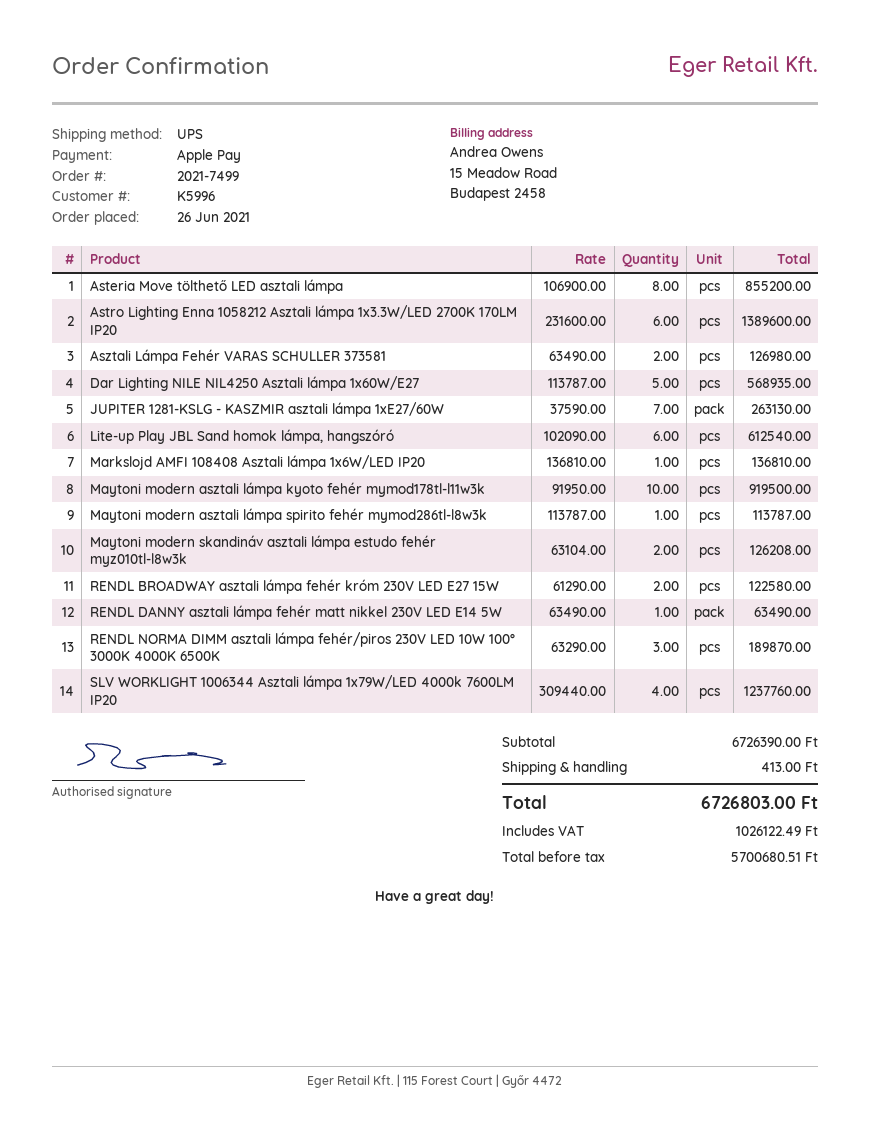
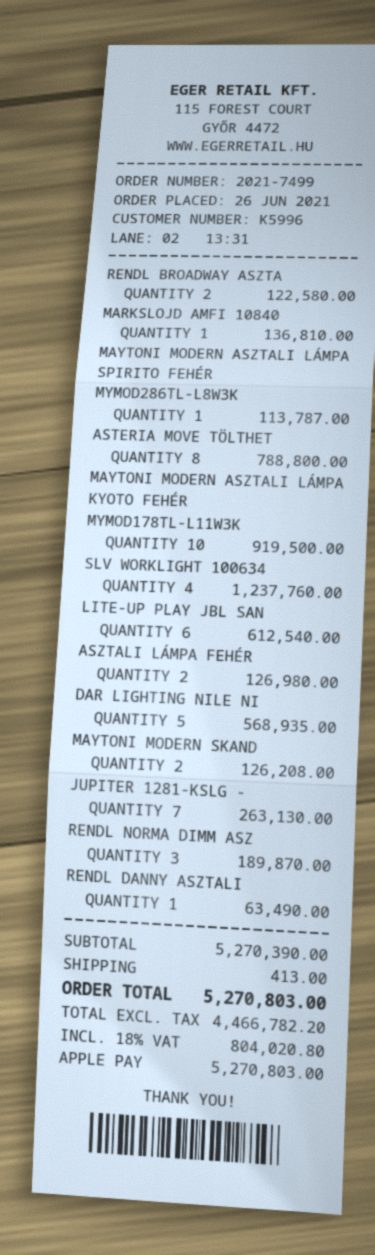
Asteria Move tölthető LED asztali lámpa: 8 for 855200.00 -> 8 for 788800.00
Astro Lighting Enna 1058212 Asztali lámpa 1x3.3W/LED 2700K 170LM IP20: 6 for 1389600.00 -> none
subtotal: 6726390.00 -> 5270390.00
net: 5700680.51 -> 4466782.20
tax: 1026122.49 -> 804020.80
total: 6726803.00 -> 5270803.00

